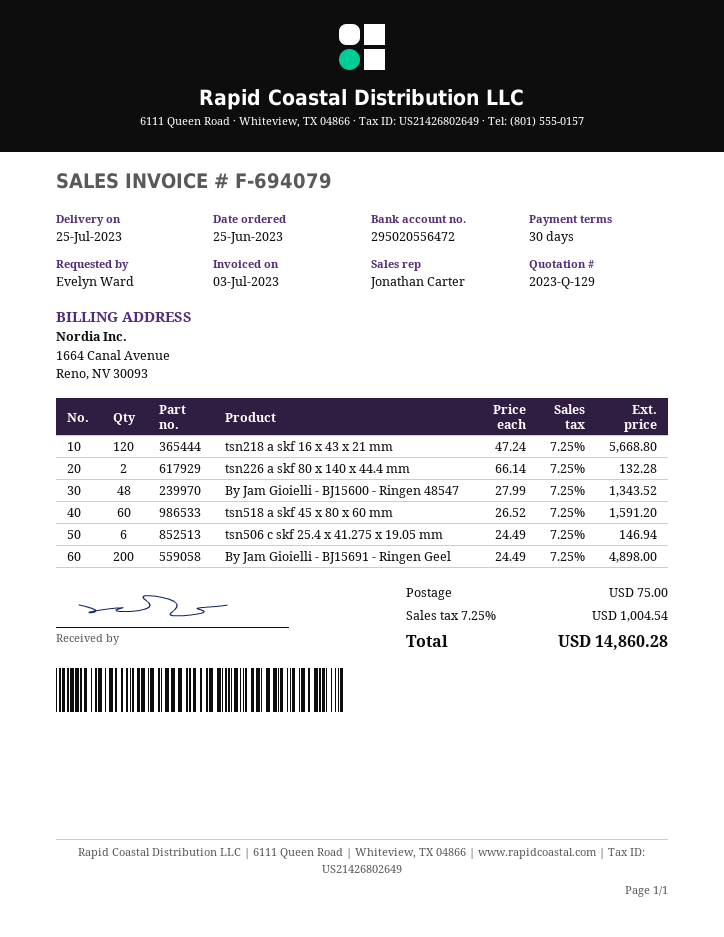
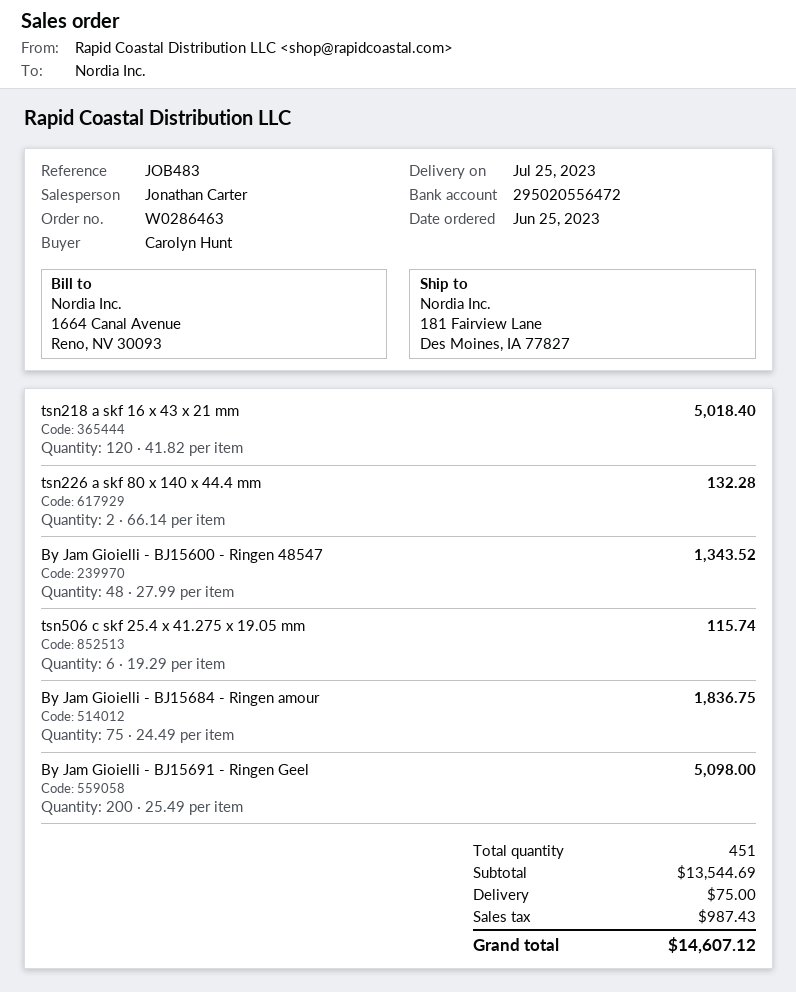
ordered by: Evelyn Ward -> Carolyn Hunt
tsn218 a skf 16 x 43 x 21 mm: 120 x 47.24 = 5668.80 -> 120 x 41.82 = 5018.40
tsn518 a skf 45 x 80 x 60 mm: 60 x 26.52 = 1591.20 -> none
tsn506 c skf 25.4 x 41.275 x 19.05 mm: 6 x 24.49 = 146.94 -> 6 x 19.29 = 115.74
By Jam Gioielli - BJ15691 - Ringen Geel: 200 x 24.49 = 4898.00 -> 200 x 25.49 = 5098.00
By Jam Gioielli - BJ15684 - Ringen amour: none -> 75 x 24.49 = 1836.75
tax: 1004.54 -> 987.43
total: 14860.28 -> 14607.12

